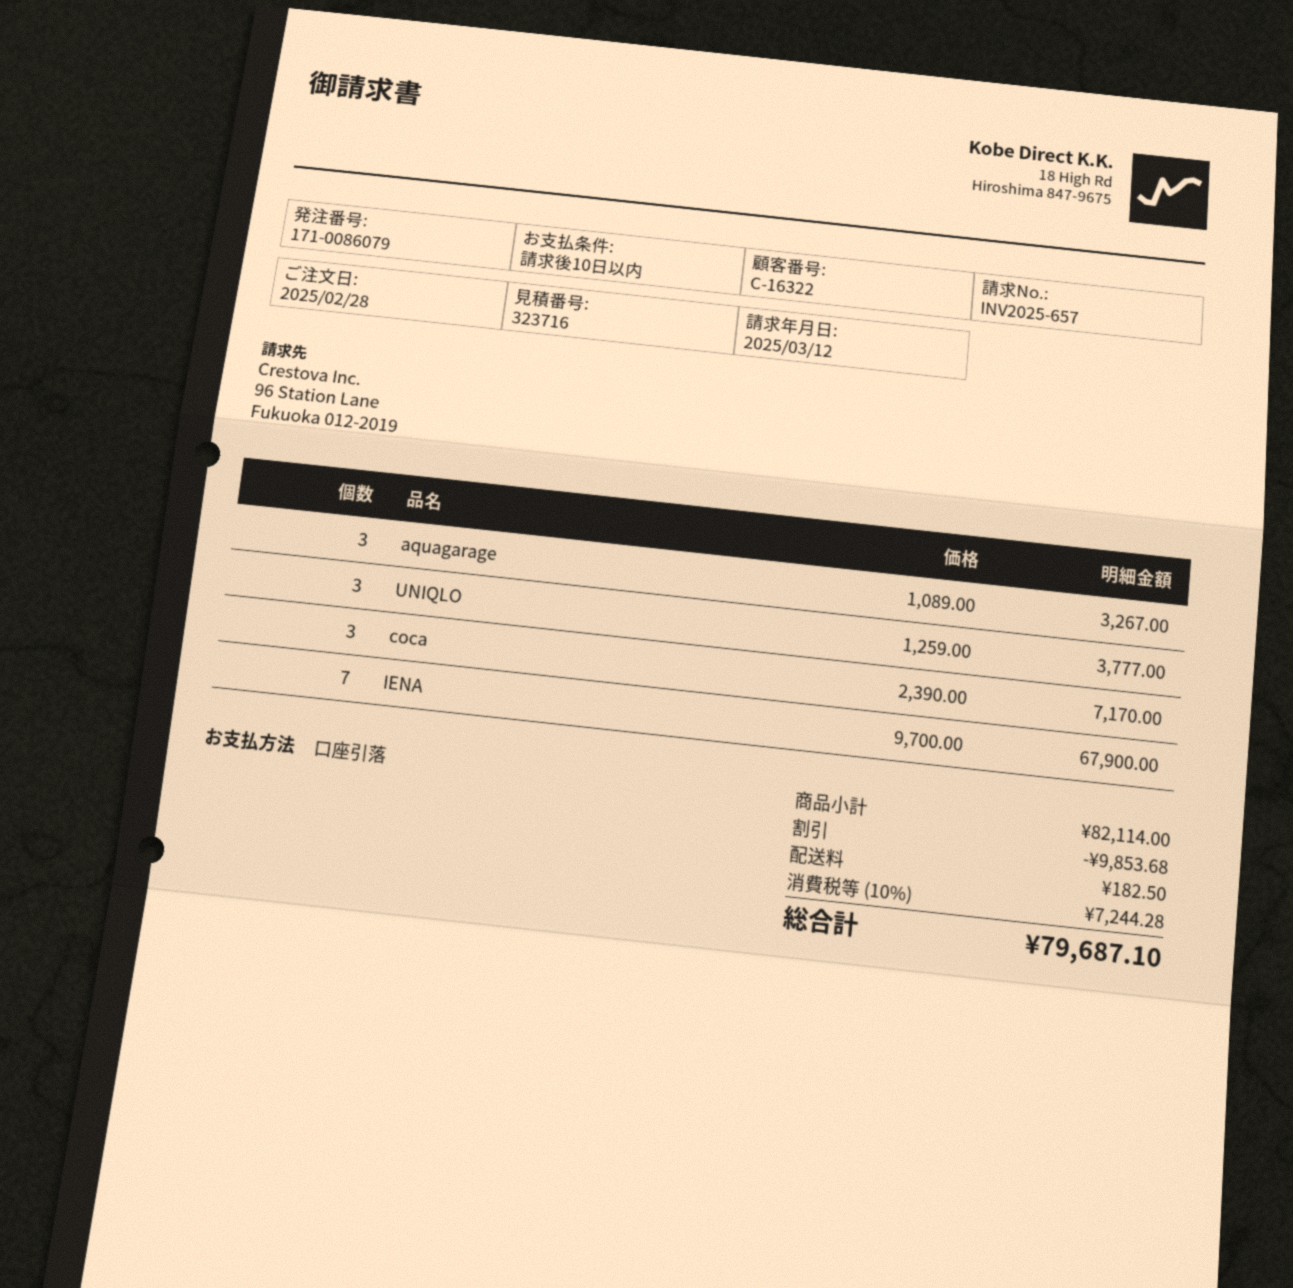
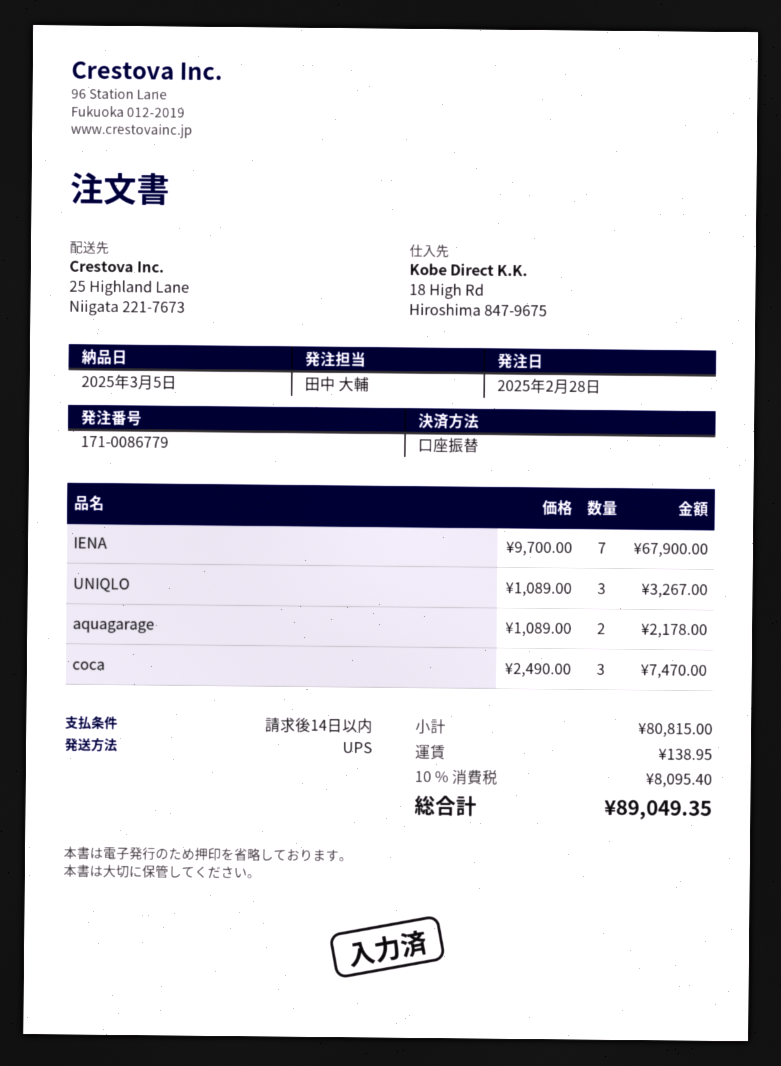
order number: 171-0086079 -> 171-0086779
payment terms: 10 days -> 14 days
aquagarage: 3 x 1089.00 = 3267.00 -> 2 x 1089.00 = 2178.00
UNIQLO: 3 x 1259.00 = 3777.00 -> 3 x 1089.00 = 3267.00
coca: 3 x 2390.00 = 7170.00 -> 3 x 2490.00 = 7470.00
subtotal: 82114.00 -> 80815.00
discount: 9853.68 -> none
shipping: 182.50 -> 138.95
tax: 10% = 7244.28 -> 10% = 8095.40
total: 79687.10 -> 89049.35

